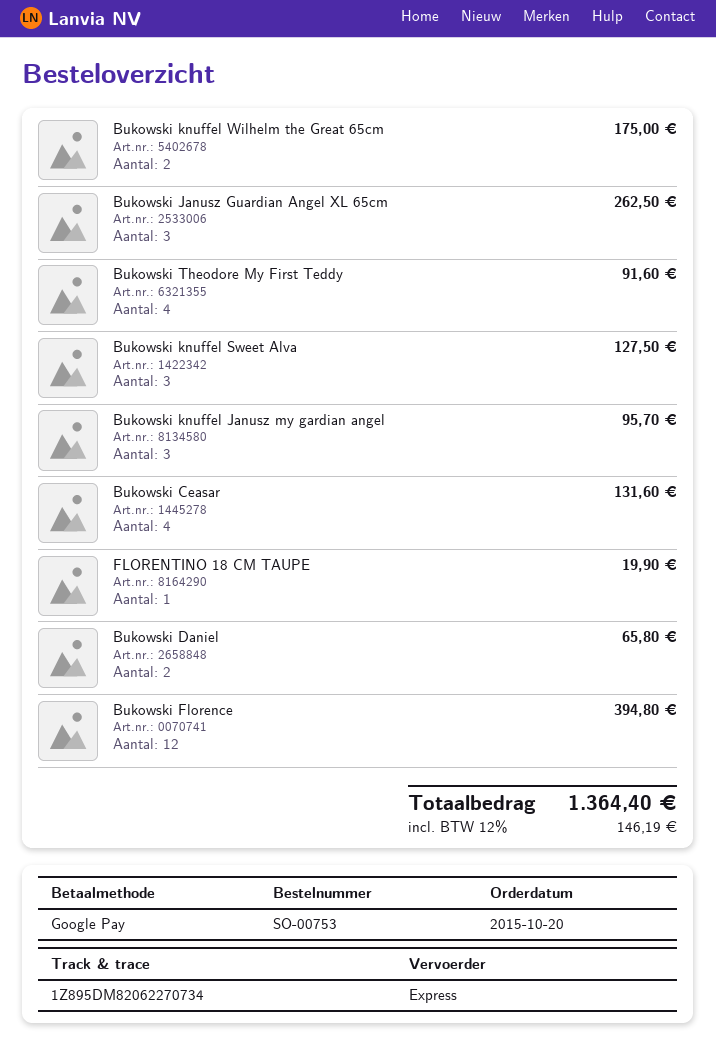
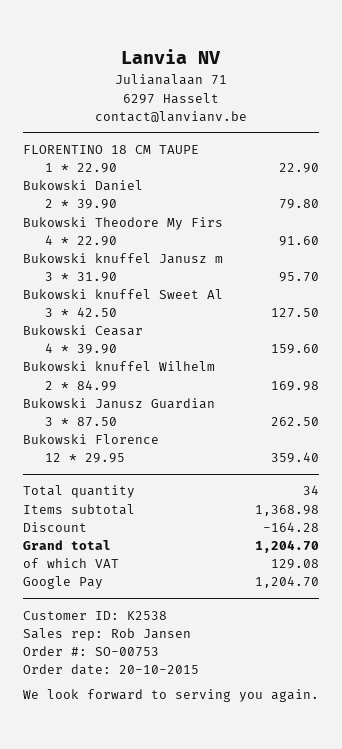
Bukowski knuffel Wilhelm the Great 65cm: 2 for 175.00 -> 2 for 169.98
Bukowski Ceasar: 4 for 131.60 -> 4 for 159.60
FLORENTINO 18 CM TAUPE: 1 for 19.90 -> 1 for 22.90
Bukowski Daniel: 2 for 65.80 -> 2 for 79.80
Bukowski Florence: 12 for 394.80 -> 12 for 359.40
discount: none -> 164.28
tax: 146.19 -> 129.08
total: 1364.40 -> 1204.70

